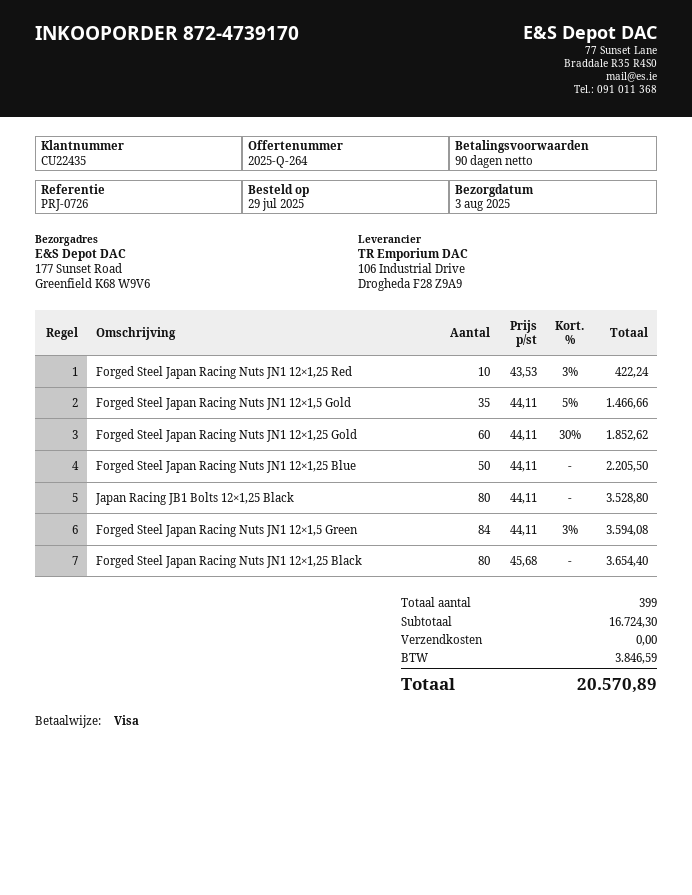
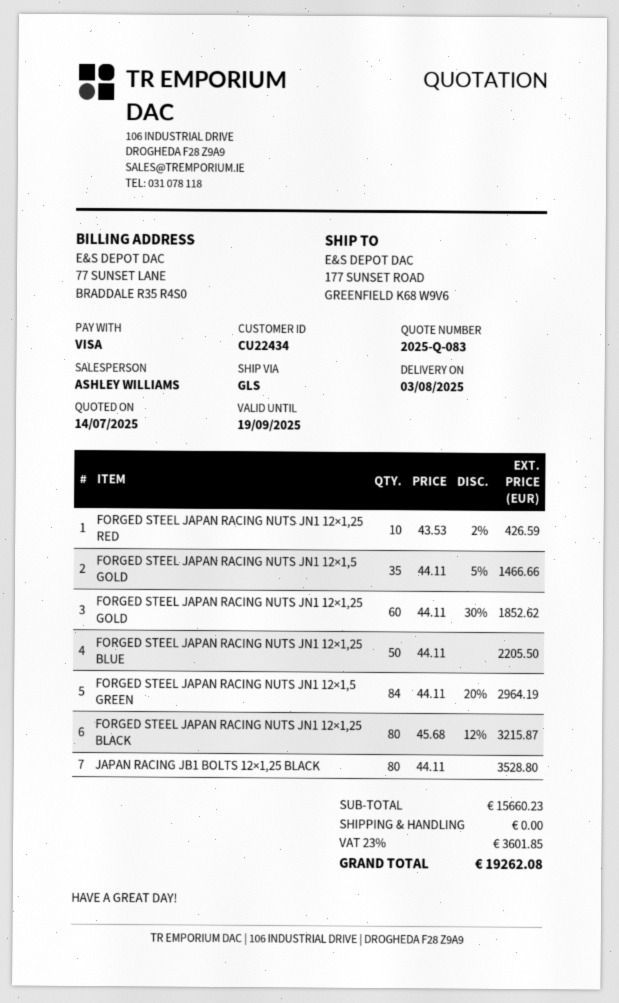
quote number: 2025-Q-264 -> 2025-Q-083
customer number: CU22435 -> CU22434
Forged Steel Japan Racing Nuts JN1 12×1,25 Red: 10 x 43.53 - 3% = 422.24 -> 10 x 43.53 - 2% = 426.59
Forged Steel Japan Racing Nuts JN1 12×1,5 Green: 84 x 44.11 - 3% = 3594.08 -> 84 x 44.11 - 20% = 2964.19
Forged Steel Japan Racing Nuts JN1 12×1,25 Black: 80 x 45.68 = 3654.40 -> 80 x 45.68 - 12% = 3215.87
subtotal: 16724.30 -> 15660.23
tax: 3846.59 -> 3601.85
total: 20570.89 -> 19262.08

